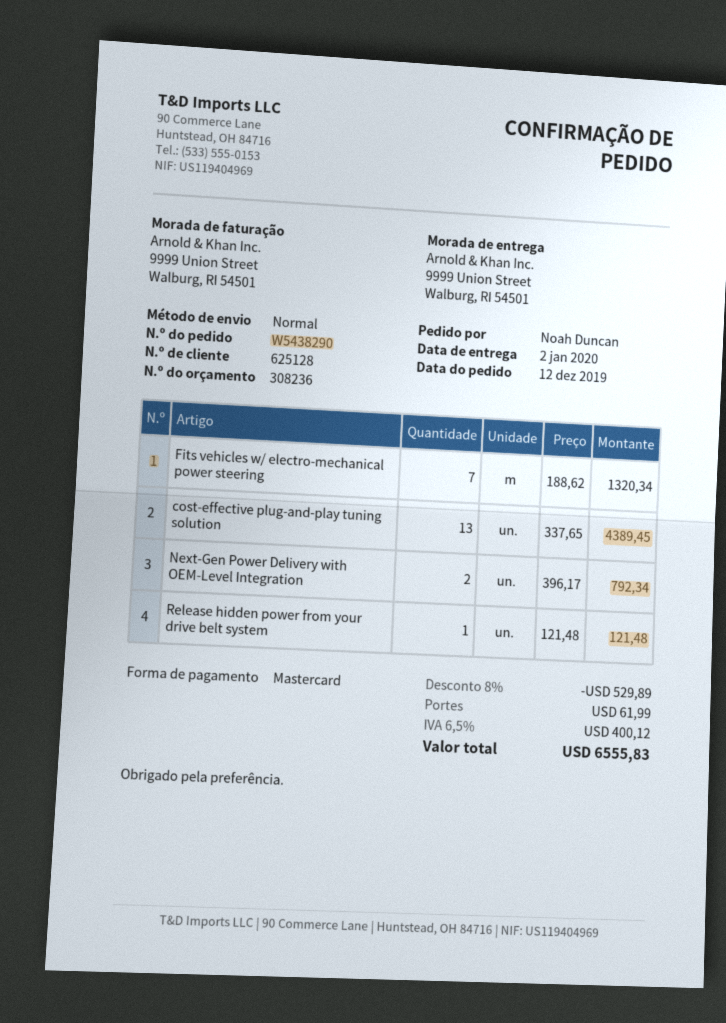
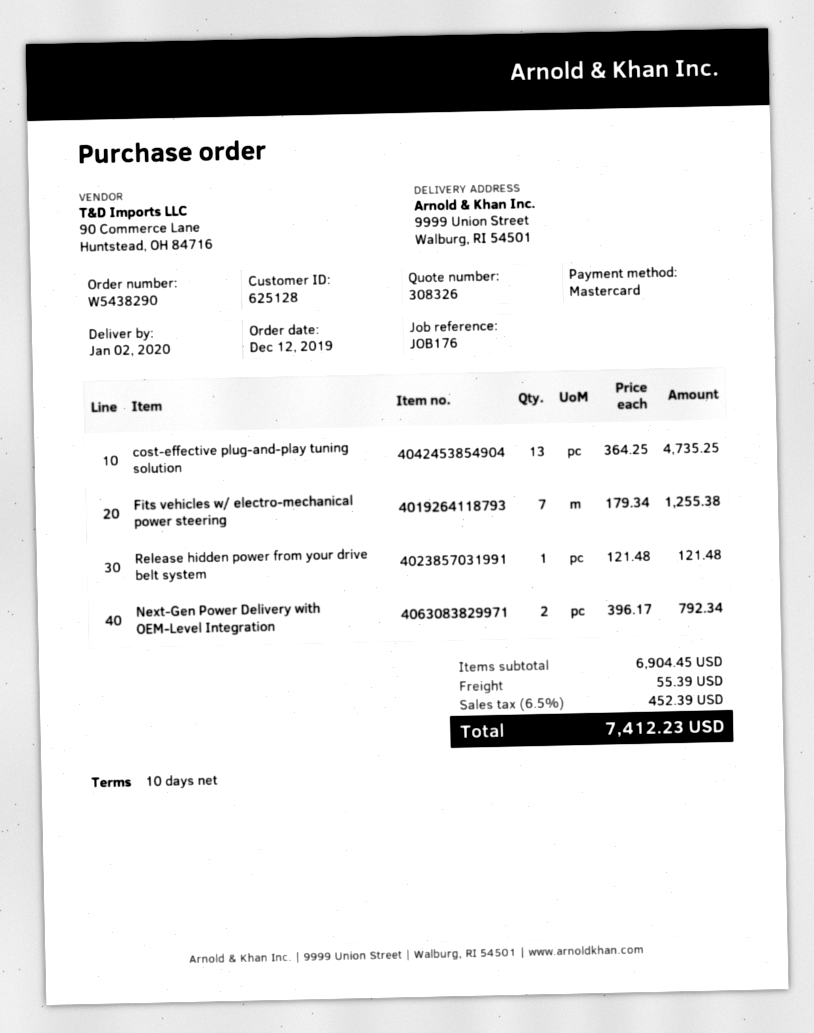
quote number: 308236 -> 308326
Fits vehicles w/ electro-mechanical power steering: 7 x 188.62 = 1320.34 -> 7 x 179.34 = 1255.38
cost-effective plug-and-play tuning solution: 13 x 337.65 = 4389.45 -> 13 x 364.25 = 4735.25
discount: 8% = 529.89 -> none
shipping: 61.99 -> 55.39
tax: 6.5% = 400.12 -> 6.5% = 452.39
total: 6555.83 -> 7412.23

